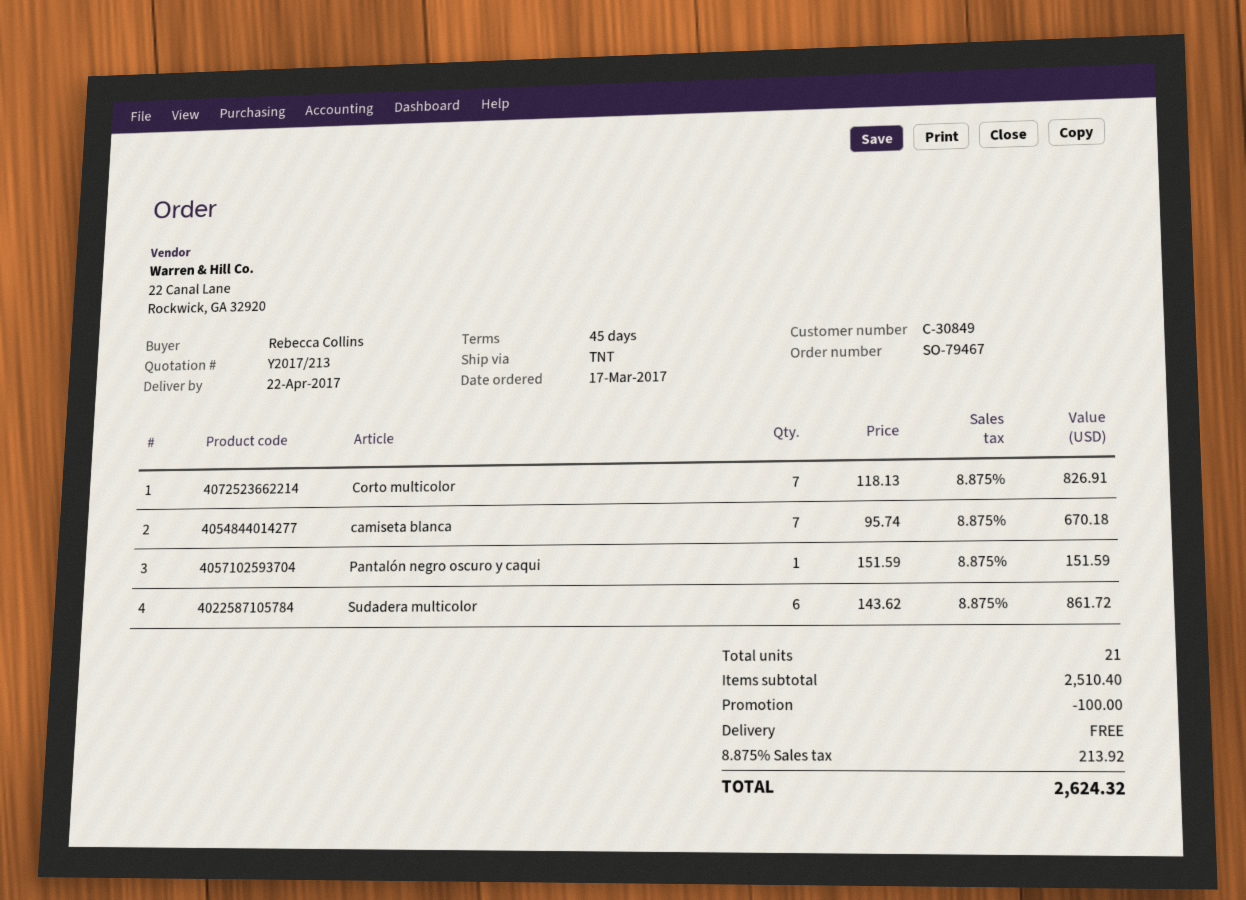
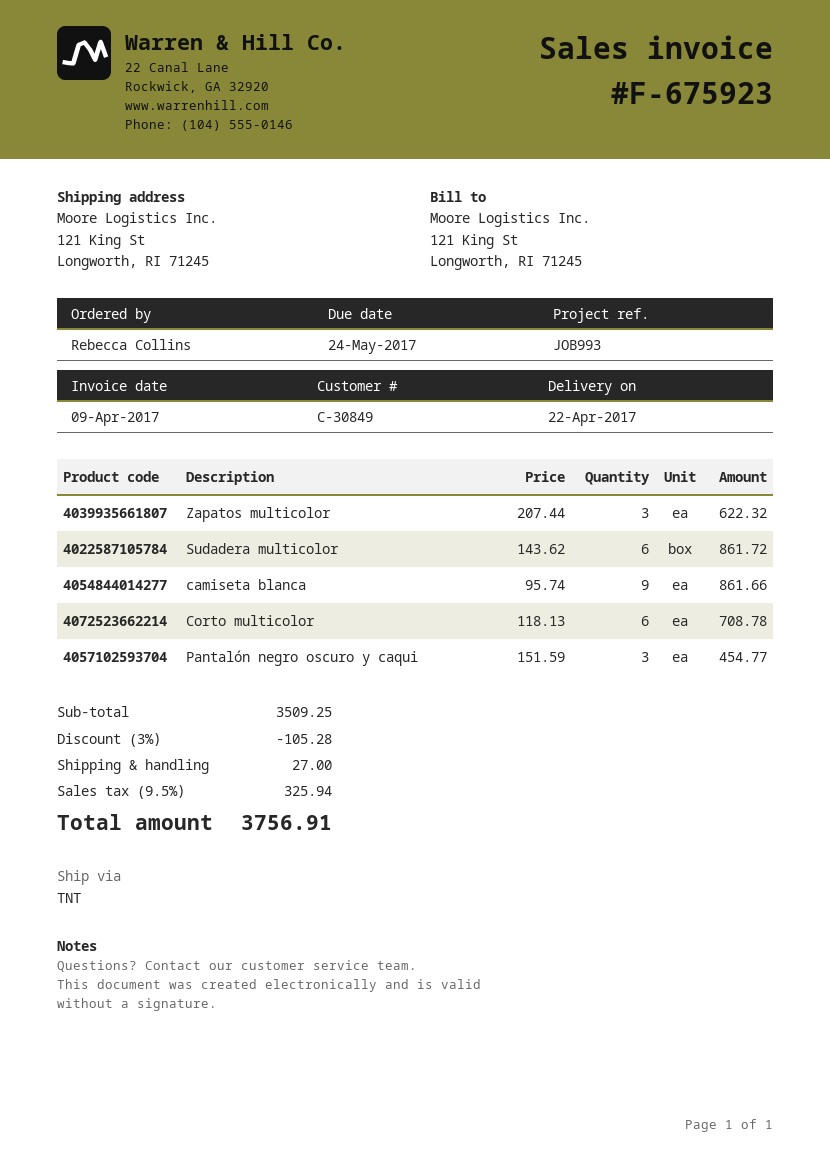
Corto multicolor: 7 x 118.13 = 826.91 -> 6 x 118.13 = 708.78
camiseta blanca: 7 x 95.74 = 670.18 -> 9 x 95.74 = 861.66
Pantalón negro oscuro y caqui: 1 x 151.59 = 151.59 -> 3 x 151.59 = 454.77
Zapatos multicolor: none -> 3 x 207.44 = 622.32
subtotal: 2510.40 -> 3509.25
discount: 100.00 -> 105.28
shipping: 0.00 -> 27.00
tax: 8.875% = 213.92 -> 9.5% = 325.94
total: 2624.32 -> 3756.91

